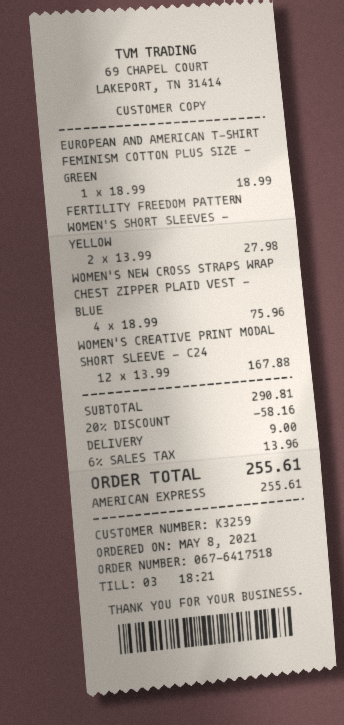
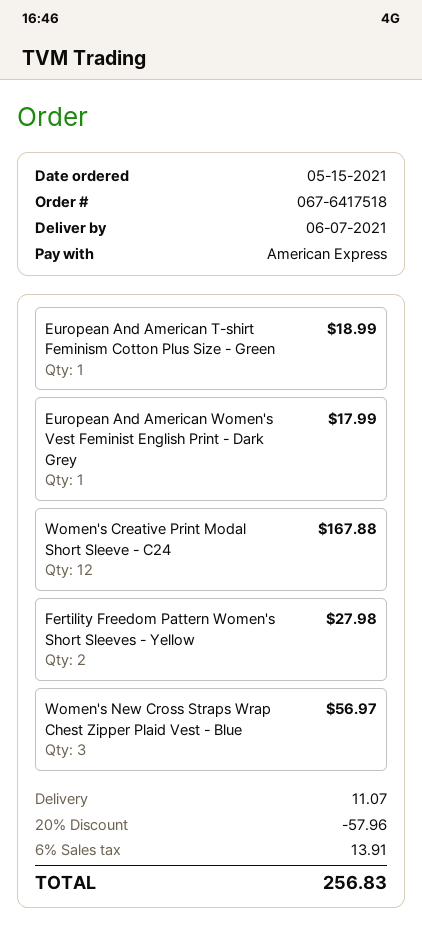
order date: 2021-05-08 -> 2021-05-15
WOMEN'S NEW CROSS STRAPS WRAP CHEST ZIPPER PLAID VEST - BLUE: 4 for 75.96 -> 3 for 56.97
European And American Women's Vest Feminist English Print - Dark Grey: none -> 1 for 17.99
discount: 20% = 58.16 -> 20% = 57.96
shipping: 9.00 -> 11.07
tax: 6% = 13.96 -> 6% = 13.91
total: 255.61 -> 256.83

